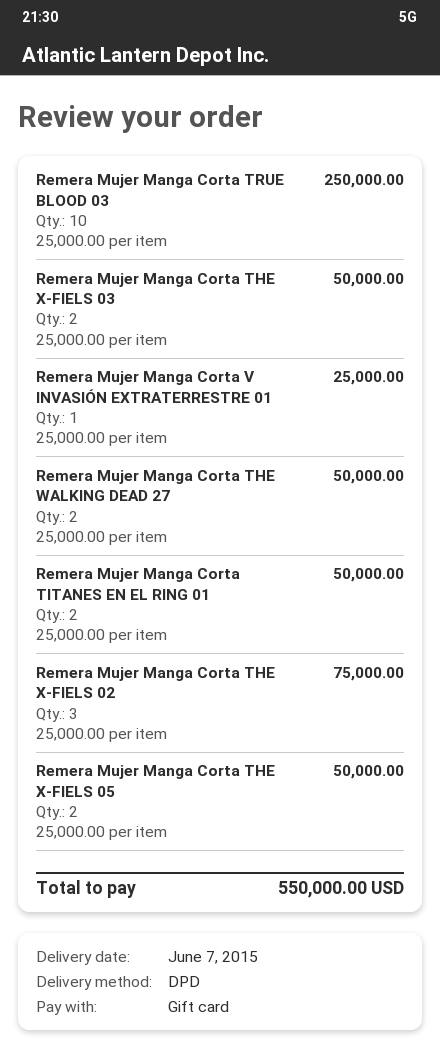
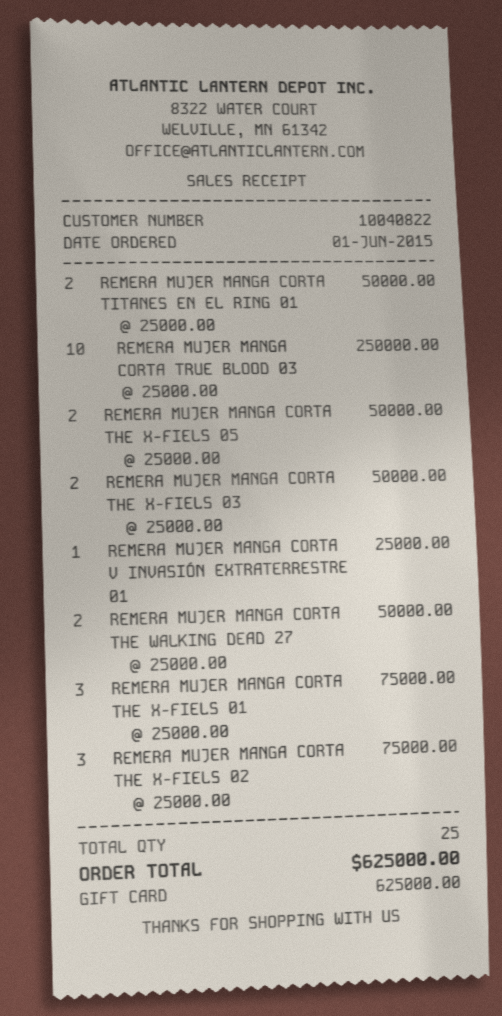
REMERA MUJER MANGA CORTA THE X-FIELS 01: none -> 3 x 25000.00 = 75000.00
total: 550000.00 -> 625000.00

